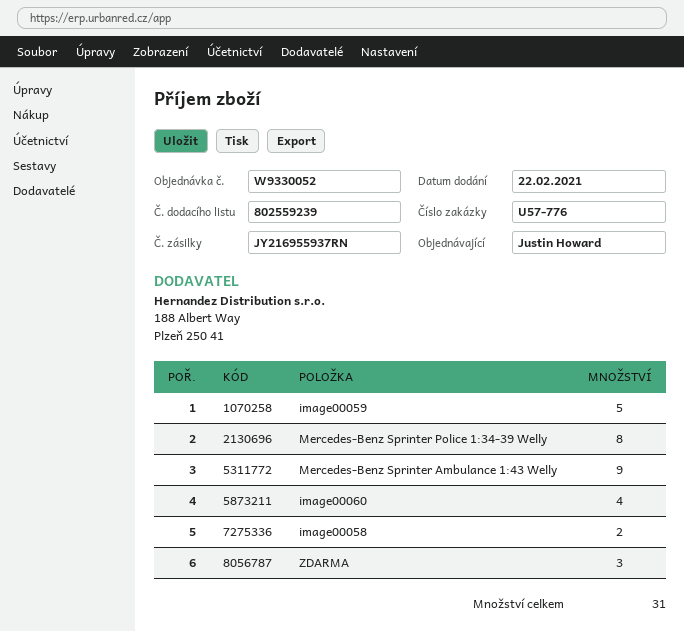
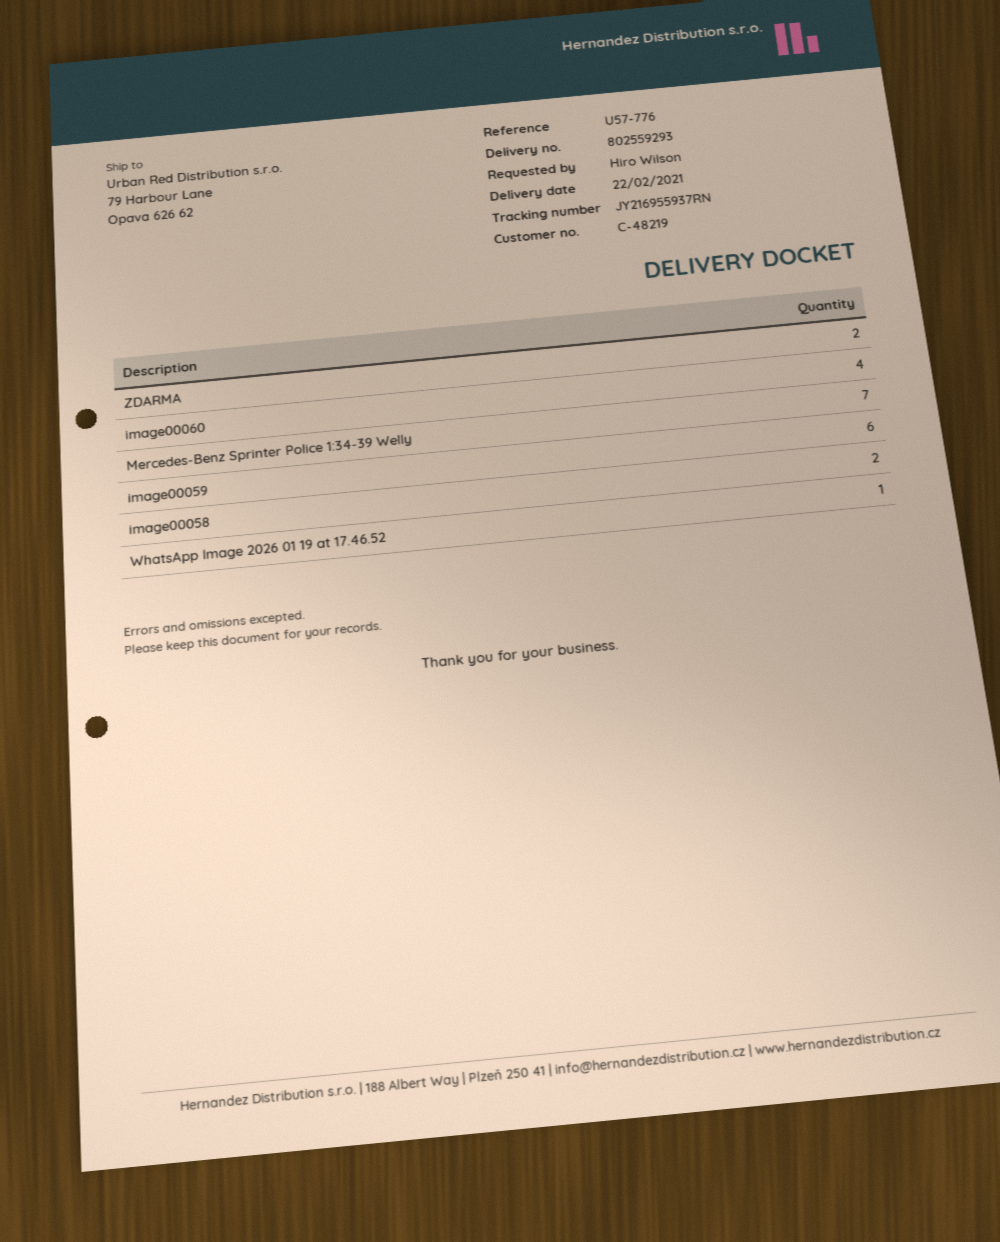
delivery note number: 802559239 -> 802559293
ordered by: Justin Howard -> Hiro Wilson
image00059: 5 -> 6
Mercedes-Benz Sprinter Police 1:34-39 Welly: 8 -> 7
Mercedes-Benz Sprinter Ambulance 1:43 Welly: 9 -> none
ZDARMA: 3 -> 2
WhatsApp Image 2026 01 19 at 17.46.52: none -> 1

